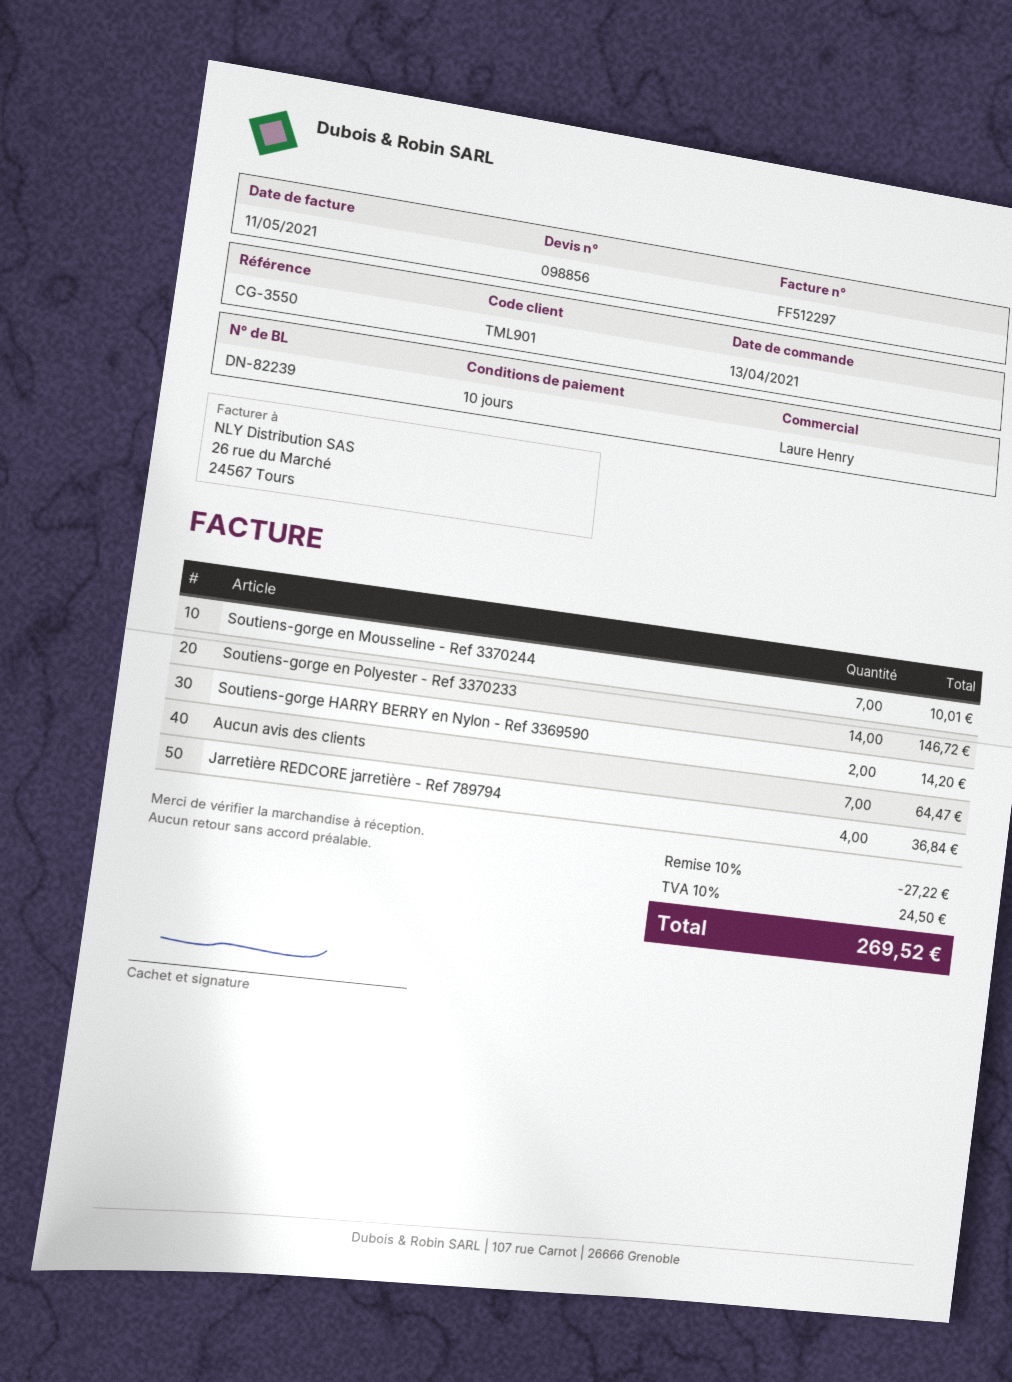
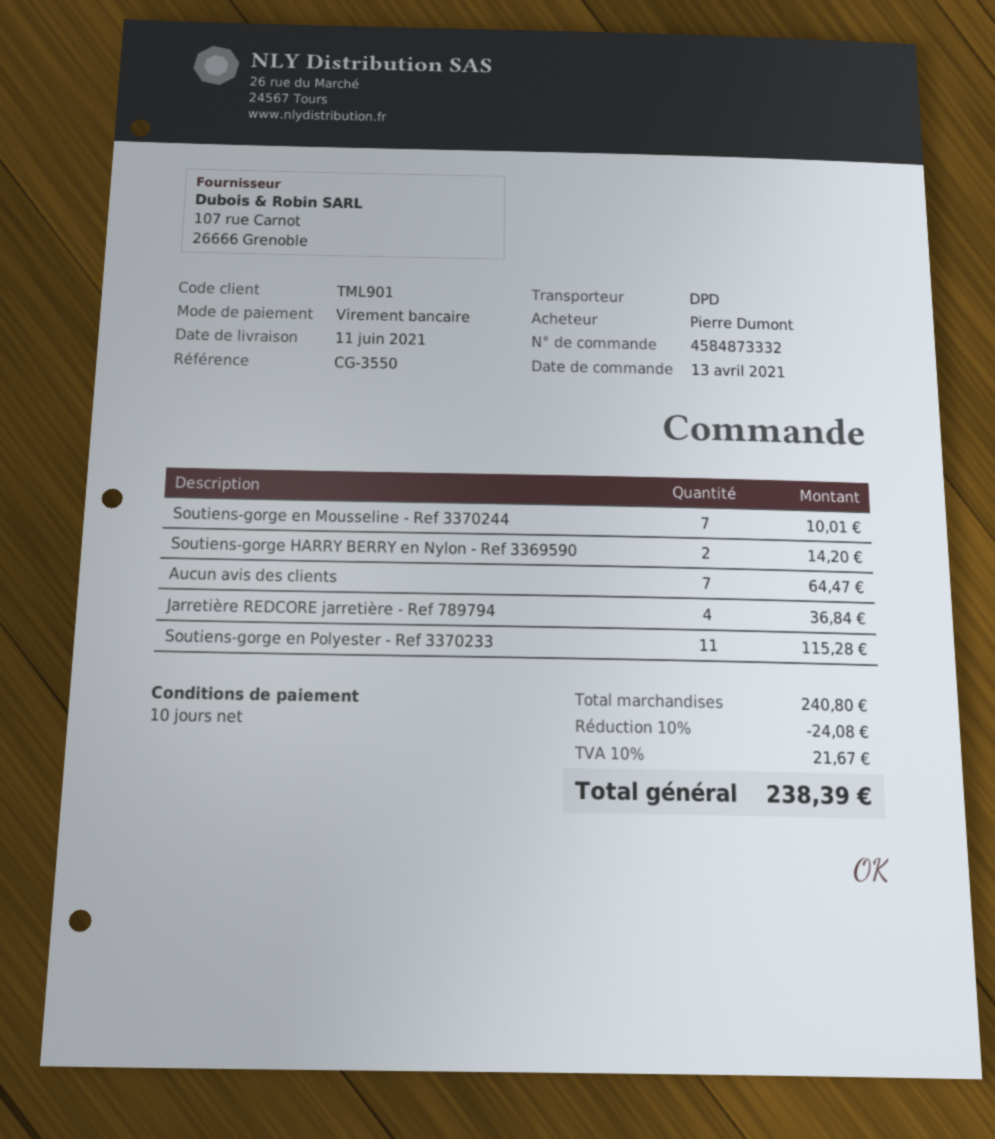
Soutiens-gorge en Polyester - Ref 3370233: 14 for 146.72 -> 11 for 115.28
discount: 10% = 27.22 -> 10% = 24.08
tax: 10% = 24.50 -> 10% = 21.67
total: 269.52 -> 238.39

